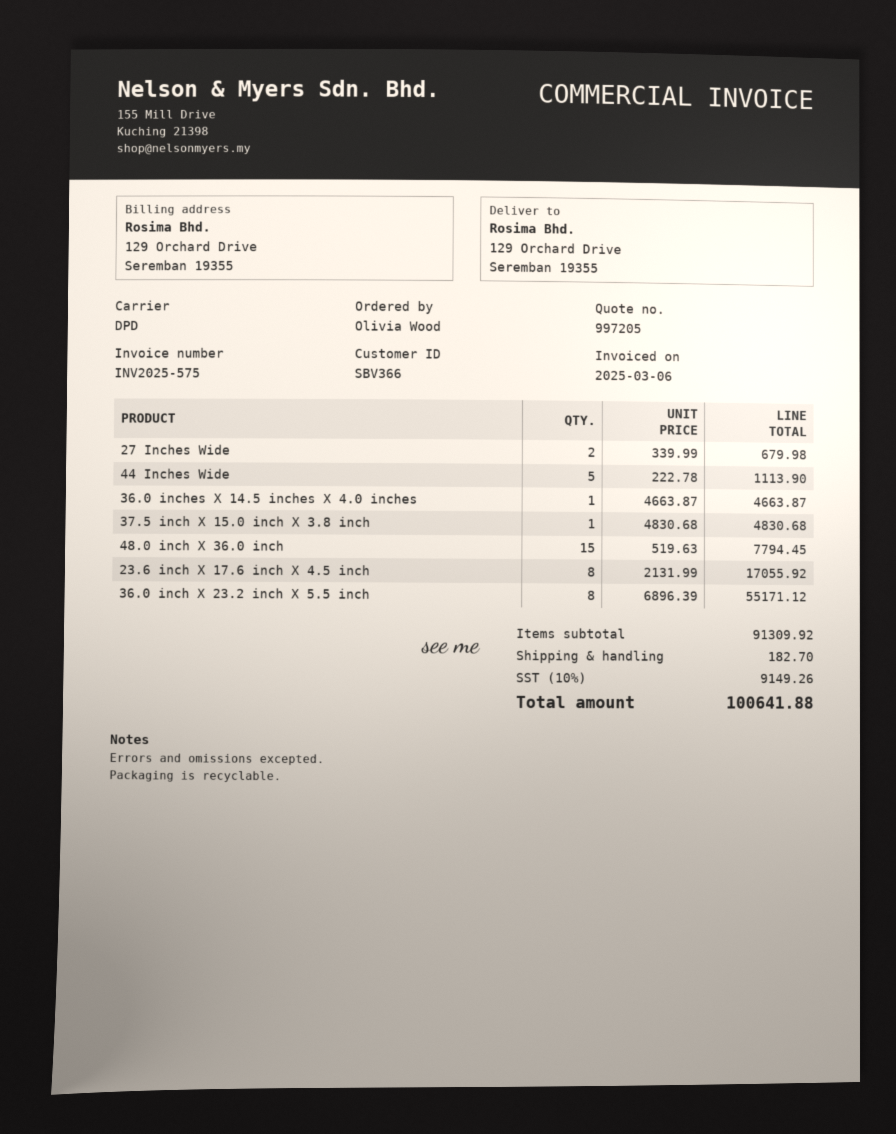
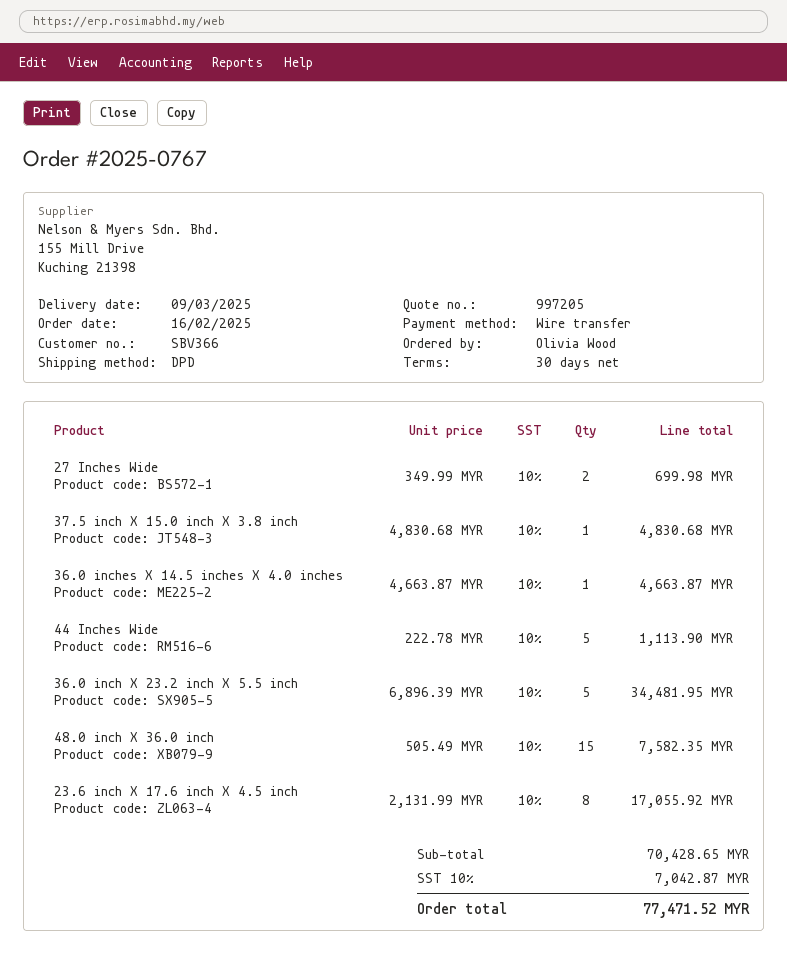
27 Inches Wide: 2 x 339.99 = 679.98 -> 2 x 349.99 = 699.98
48.0 inch X 36.0 inch: 15 x 519.63 = 7794.45 -> 15 x 505.49 = 7582.35
36.0 inch X 23.2 inch X 5.5 inch: 8 x 6896.39 = 55171.12 -> 5 x 6896.39 = 34481.95
subtotal: 91309.92 -> 70428.65
shipping: 182.70 -> none
tax: 10% = 9149.26 -> 10% = 7042.87
total: 100641.88 -> 77471.52

